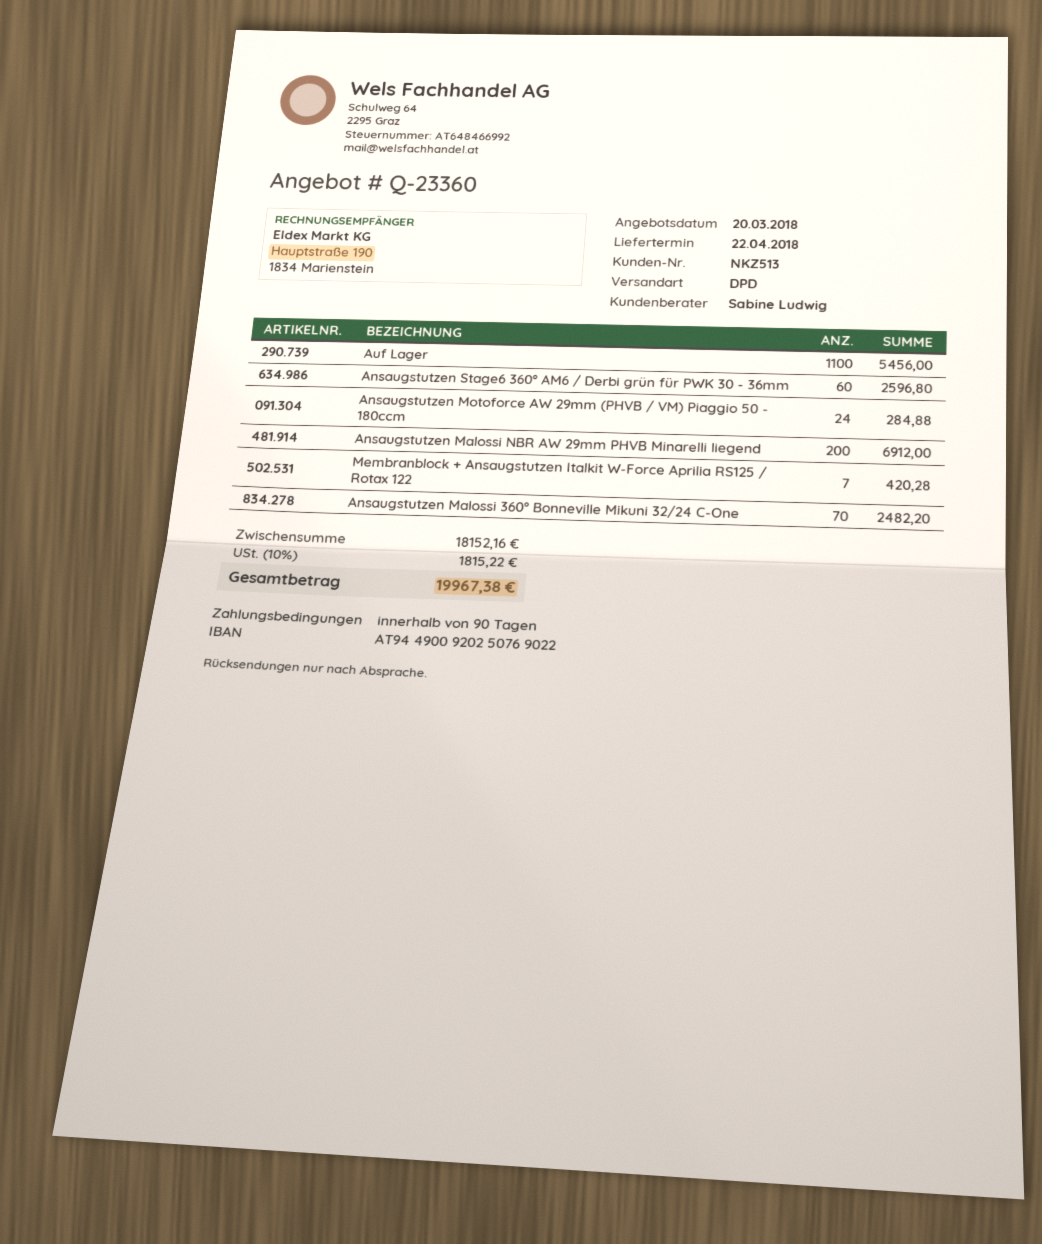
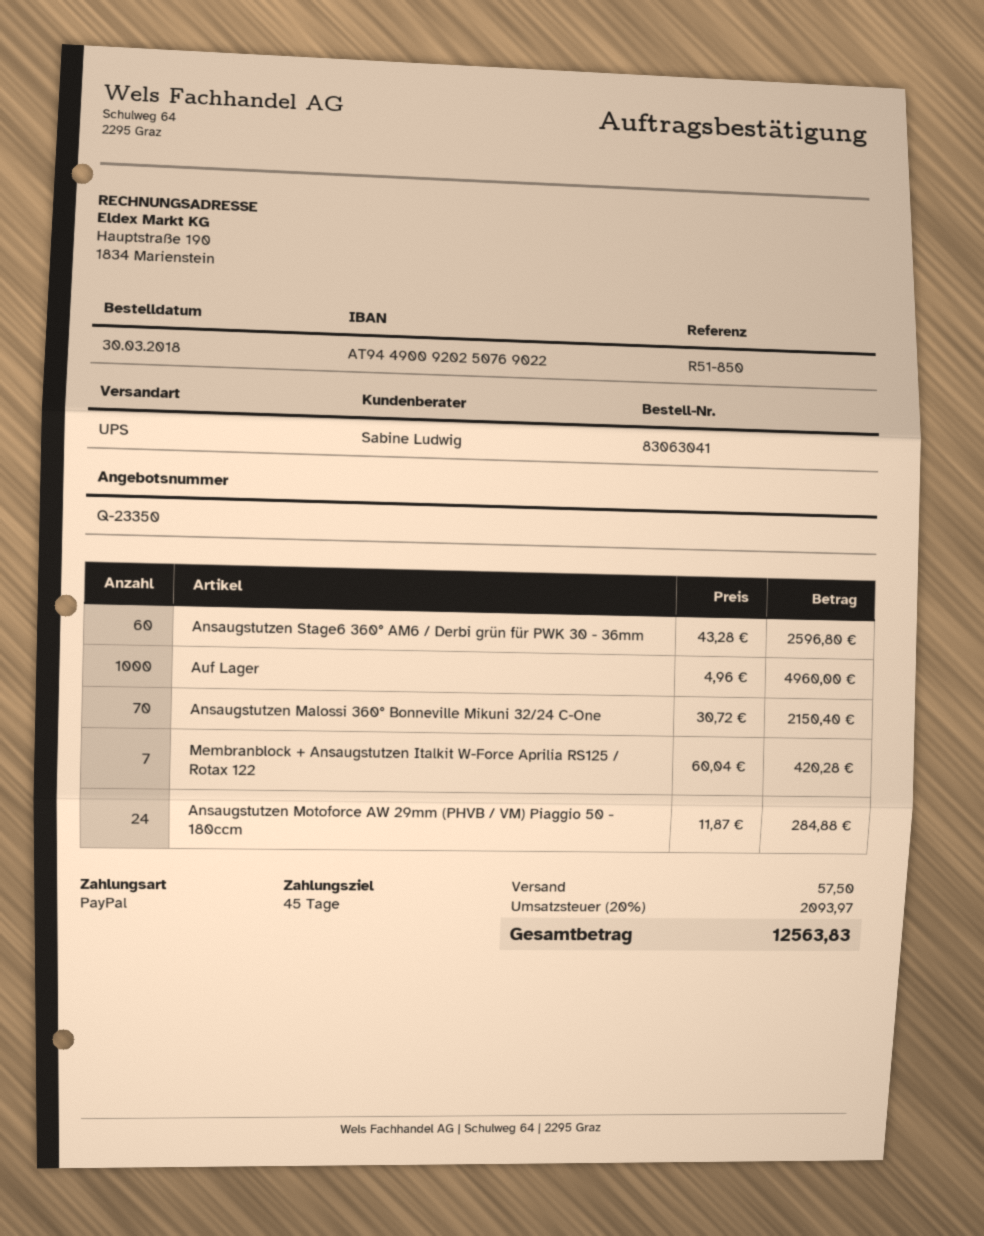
quote number: Q-23360 -> Q-23350
payment terms: 90 days -> 45 days
shipping method: DPD -> UPS
Auf Lager: 1100 for 5456.00 -> 1000 for 4960.00
Ansaugstutzen Malossi NBR AW 29mm PHVB Minarelli liegend: 200 for 6912.00 -> none
Ansaugstutzen Malossi 360° Bonneville Mikuni 32/24 C-One: 70 for 2482.20 -> 70 for 2150.40
shipping: none -> 57.50
tax: 10% = 1815.22 -> 20% = 2093.97
total: 19967.38 -> 12563.83

